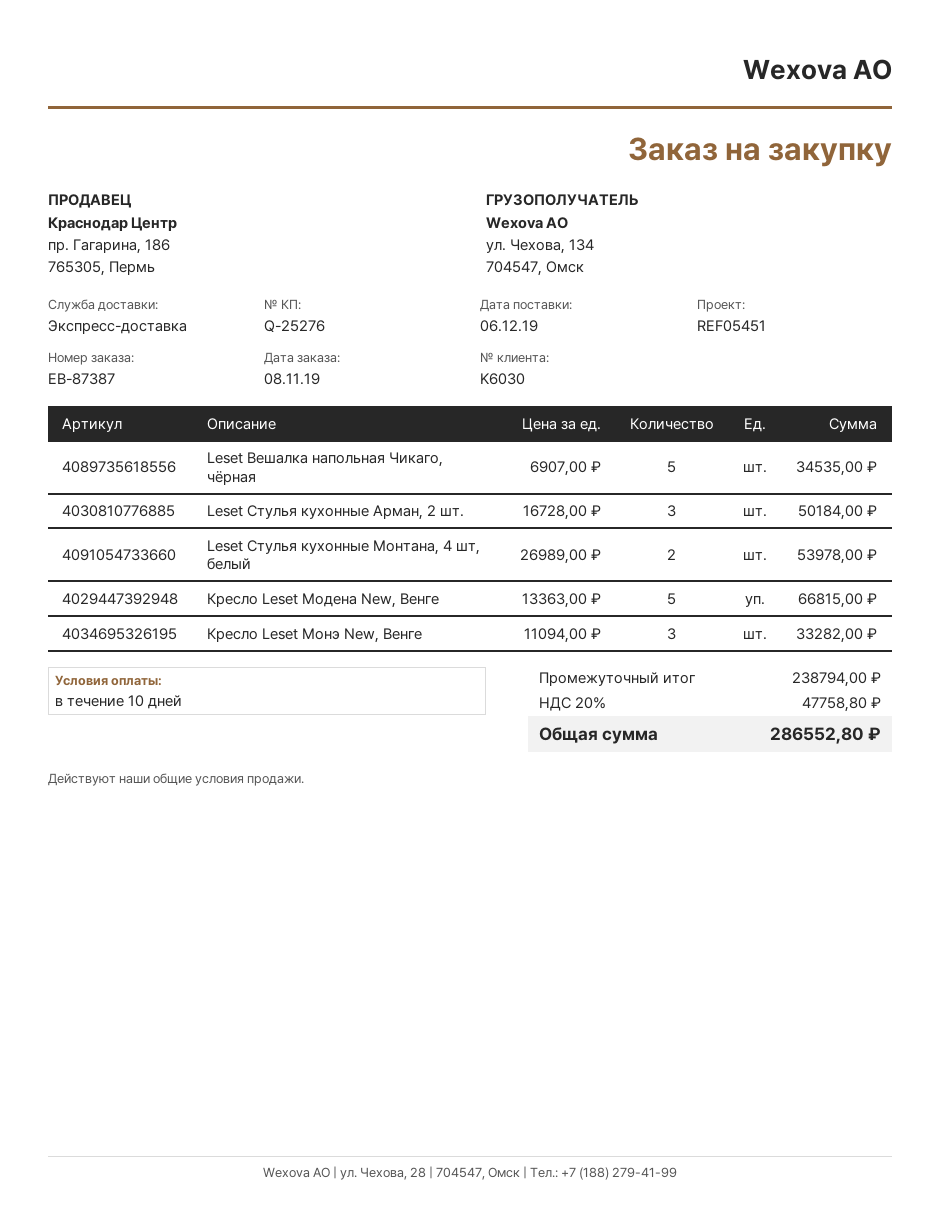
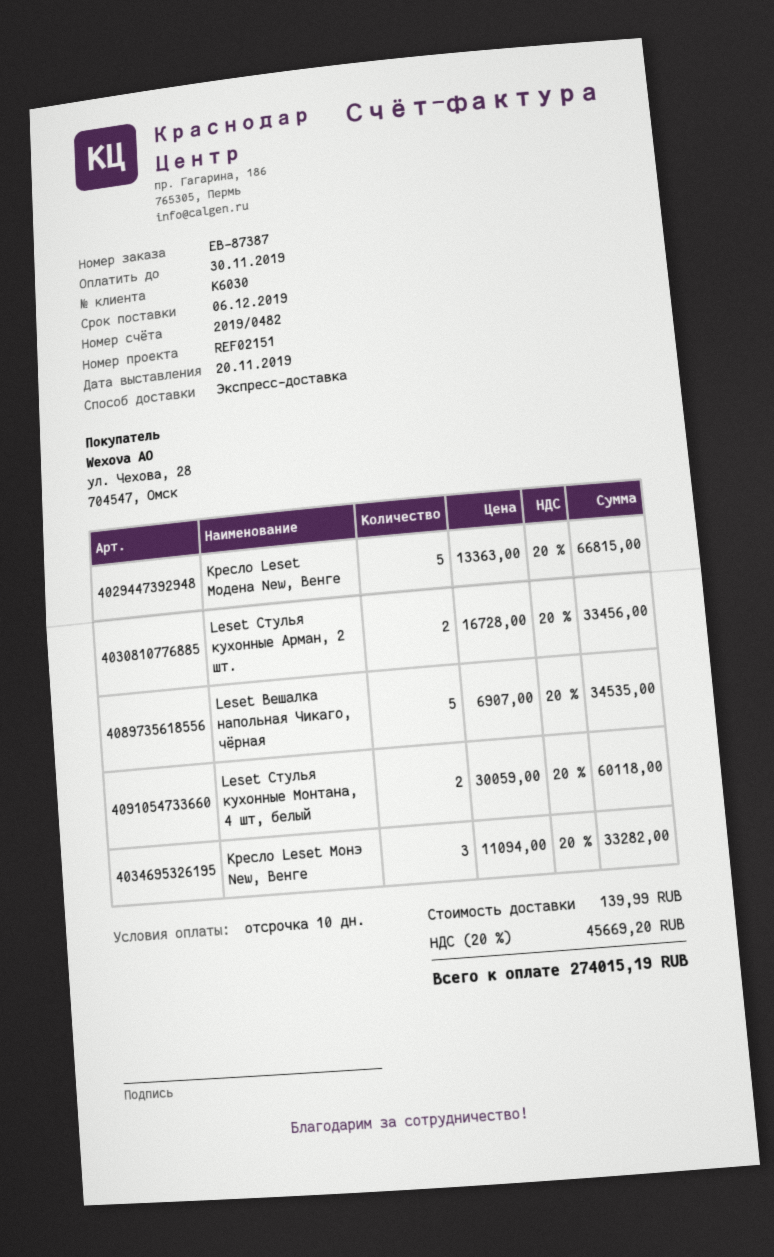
reference: REF05451 -> REF02151
Leset Стулья кухонные Арман, 2 шт.: 3 x 16728.00 = 50184.00 -> 2 x 16728.00 = 33456.00
Leset Стулья кухонные Монтана, 4 шт, белый: 2 x 26989.00 = 53978.00 -> 2 x 30059.00 = 60118.00
shipping: none -> 139.99
tax: 20% = 47758.80 -> 20% = 45669.20
total: 286552.80 -> 274015.19

